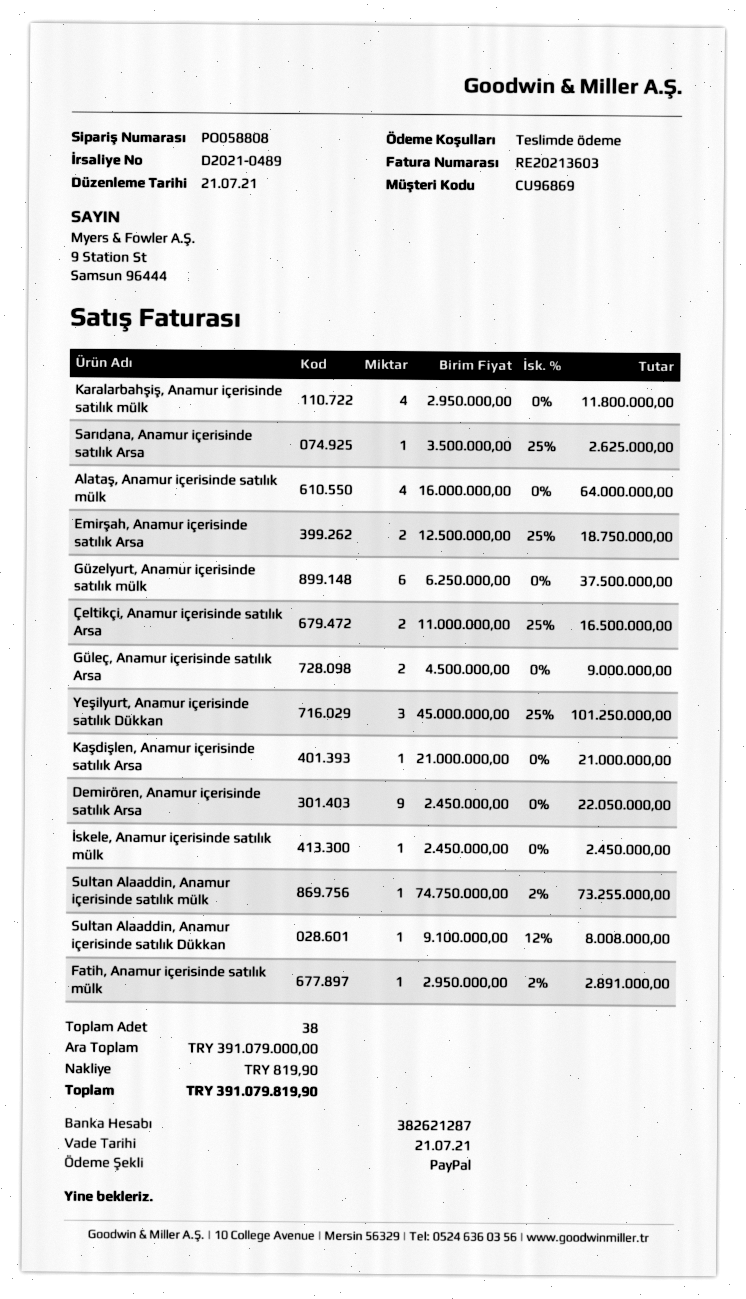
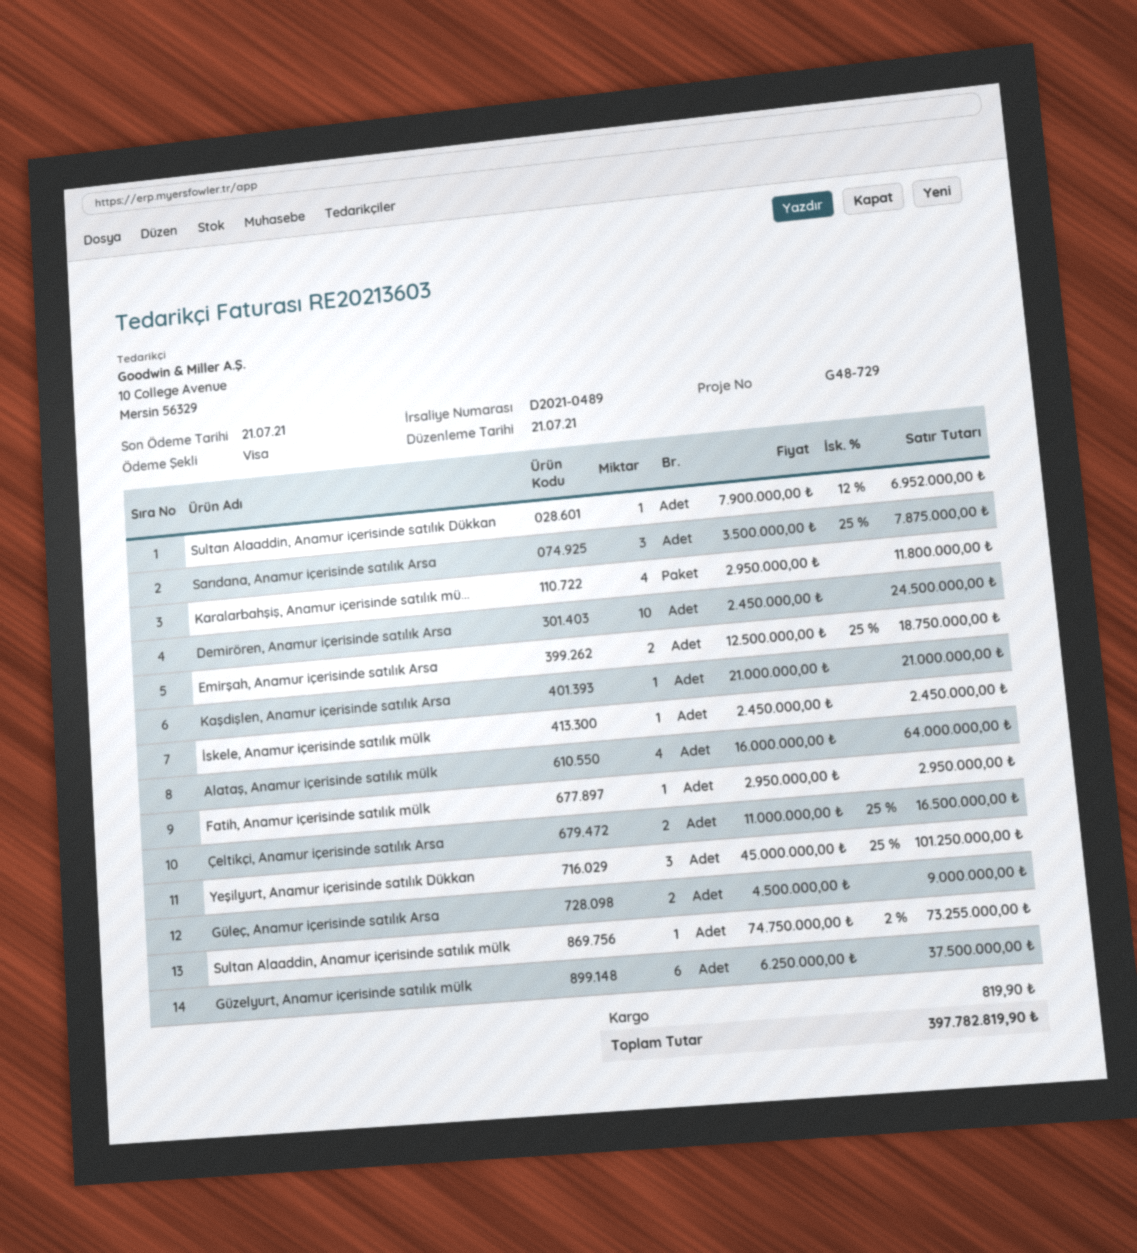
payment method: PayPal -> Visa
Sarıdana, Anamur içerisinde satılık Arsa: 1 x 3500000.00 - 25% = 2625000.00 -> 3 x 3500000.00 - 25% = 7875000.00
Demirören, Anamur içerisinde satılık Arsa: 9 x 2450000.00 = 22050000.00 -> 10 x 2450000.00 = 24500000.00
Sultan Alaaddin, Anamur içerisinde satılık Dükkan: 1 x 9100000.00 - 12% = 8008000.00 -> 1 x 7900000.00 - 12% = 6952000.00
Fatih, Anamur içerisinde satılık mülk: 1 x 2950000.00 - 2% = 2891000.00 -> 1 x 2950000.00 = 2950000.00
total: 391079819.90 -> 397782819.90

